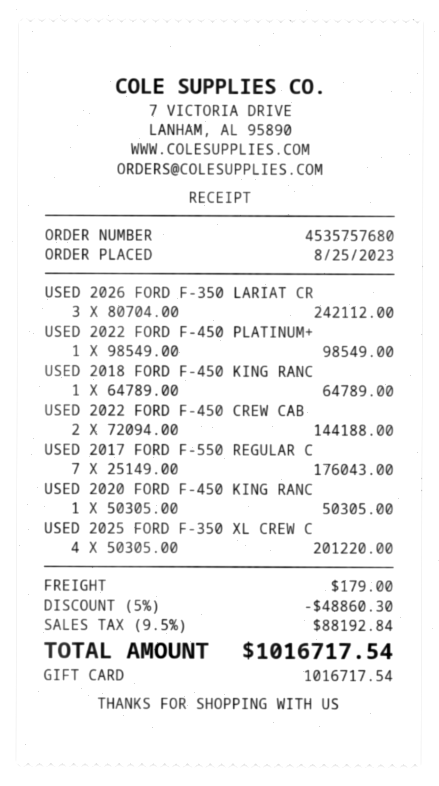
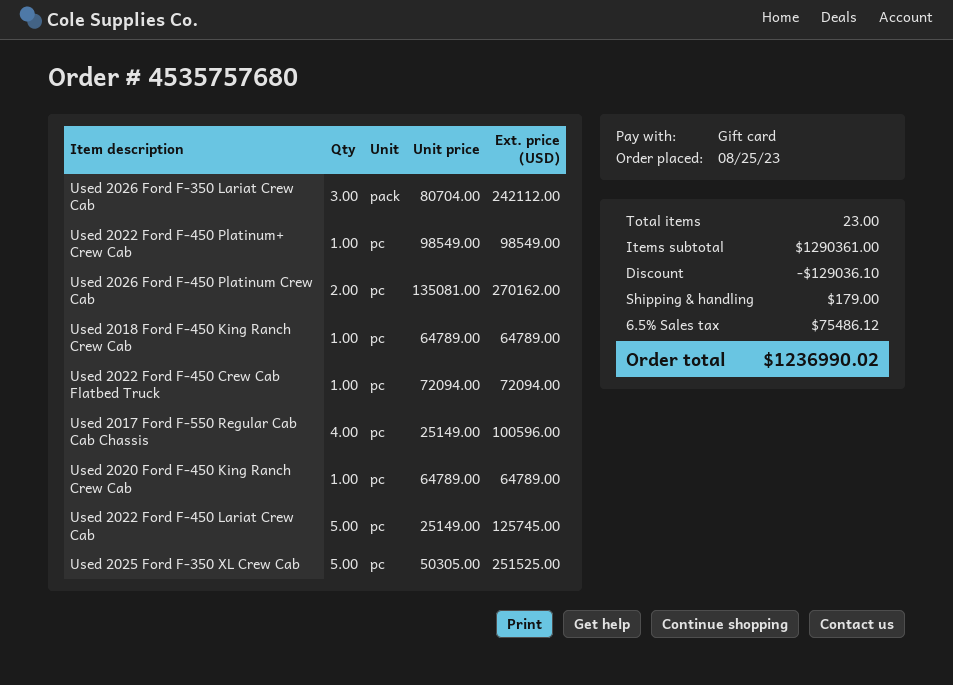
USED 2022 FORD F-450 CREW CAB: 2 x 72094.00 = 144188.00 -> 1 x 72094.00 = 72094.00
USED 2017 FORD F-550 REGULAR C: 7 x 25149.00 = 176043.00 -> 4 x 25149.00 = 100596.00
USED 2020 FORD F-450 KING RANC: 1 x 50305.00 = 50305.00 -> 1 x 64789.00 = 64789.00
USED 2025 FORD F-350 XL CREW C: 4 x 50305.00 = 201220.00 -> 5 x 50305.00 = 251525.00
Used 2026 Ford F-450 Platinum Crew Cab: none -> 2 x 135081.00 = 270162.00
Used 2022 Ford F-450 Lariat Crew Cab: none -> 5 x 25149.00 = 125745.00
discount: 48860.30 -> 129036.10
tax: 9.5% = 88192.84 -> 6.5% = 75486.12
total: 1016717.54 -> 1236990.02

